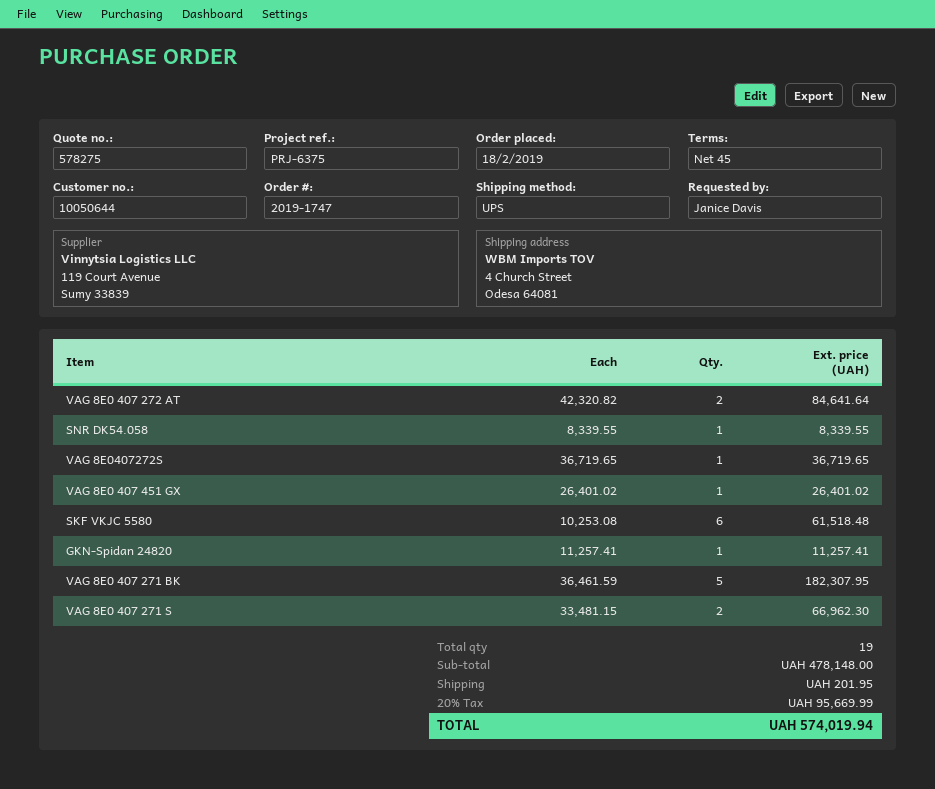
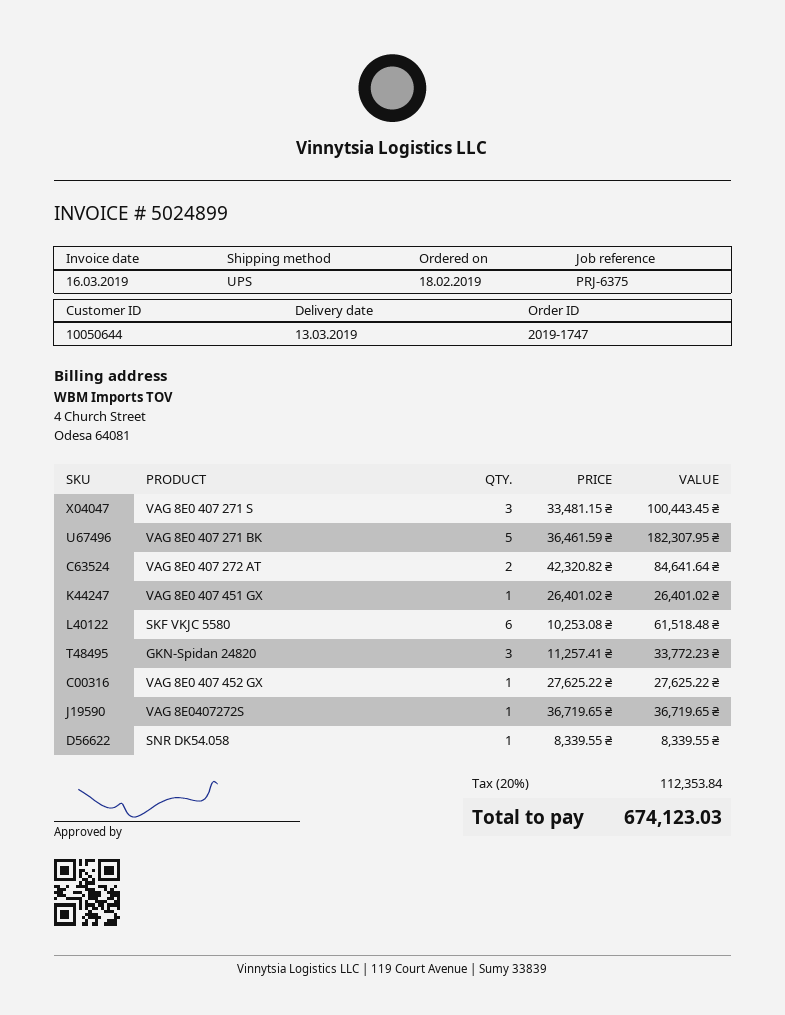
GKN-Spidan 24820: 1 x 11257.41 = 11257.41 -> 3 x 11257.41 = 33772.23
VAG 8E0 407 271 S: 2 x 33481.15 = 66962.30 -> 3 x 33481.15 = 100443.45
VAG 8E0 407 452 GX: none -> 1 x 27625.22 = 27625.22
shipping: 201.95 -> none
tax: 20% = 95669.99 -> 20% = 112353.84
total: 574019.94 -> 674123.03

